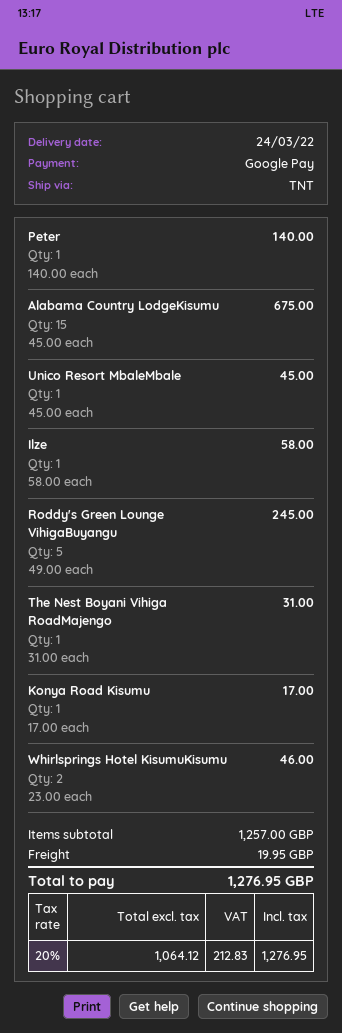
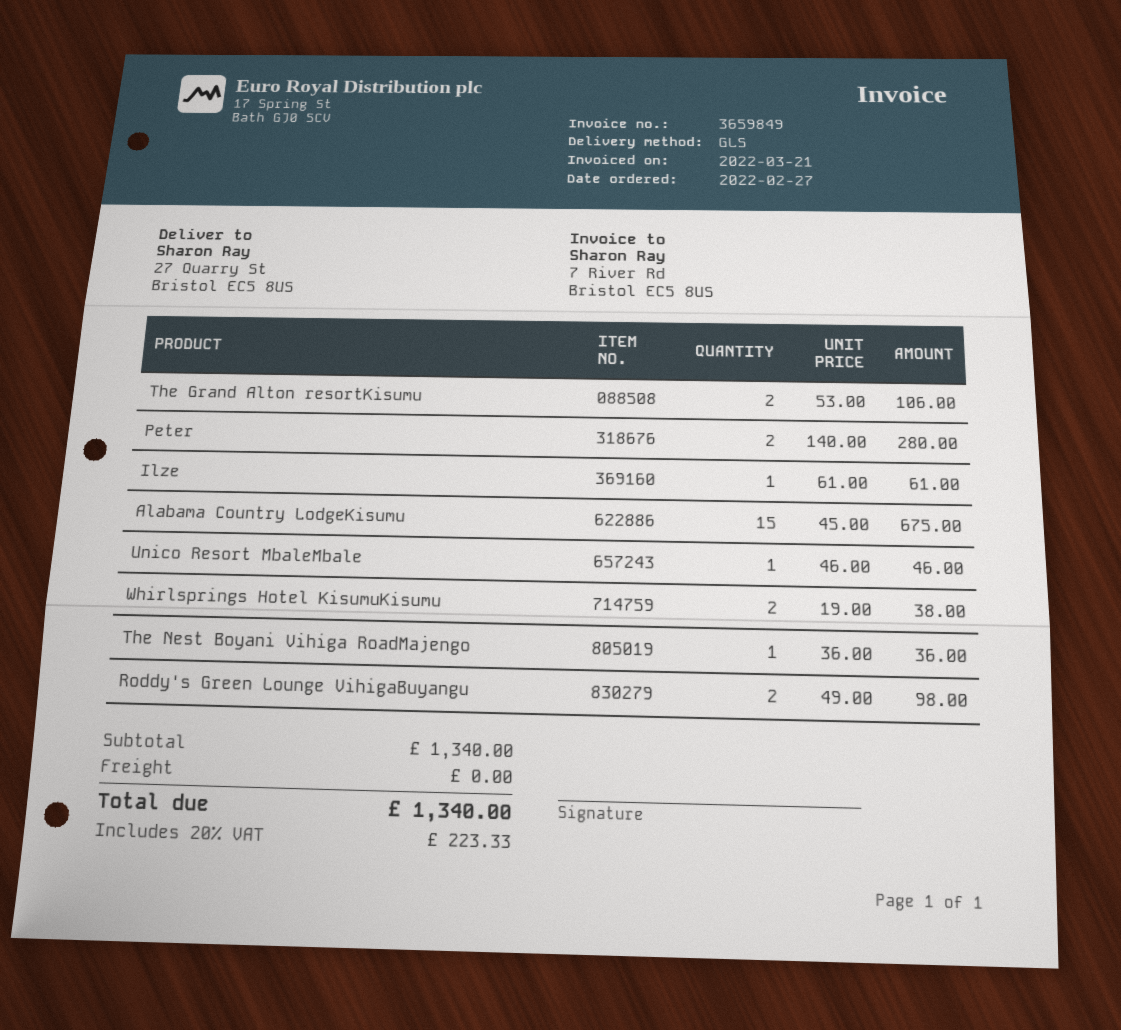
shipping method: TNT -> GLS
Peter: 1 x 140.00 = 140.00 -> 2 x 140.00 = 280.00
Unico Resort MbaleMbale: 1 x 45.00 = 45.00 -> 1 x 46.00 = 46.00
Ilze: 1 x 58.00 = 58.00 -> 1 x 61.00 = 61.00
Roddy's Green Lounge VihigaBuyangu: 5 x 49.00 = 245.00 -> 2 x 49.00 = 98.00
The Nest Boyani Vihiga RoadMajengo: 1 x 31.00 = 31.00 -> 1 x 36.00 = 36.00
Konya Road Kisumu: 1 x 17.00 = 17.00 -> none
Whirlsprings Hotel KisumuKisumu: 2 x 23.00 = 46.00 -> 2 x 19.00 = 38.00
The Grand Alton resortKisumu: none -> 2 x 53.00 = 106.00
subtotal: 1257.00 -> 1340.00
shipping: 19.95 -> 0.00
tax: 20% = 212.83 -> 20% = 223.33
total: 1276.95 -> 1340.00

